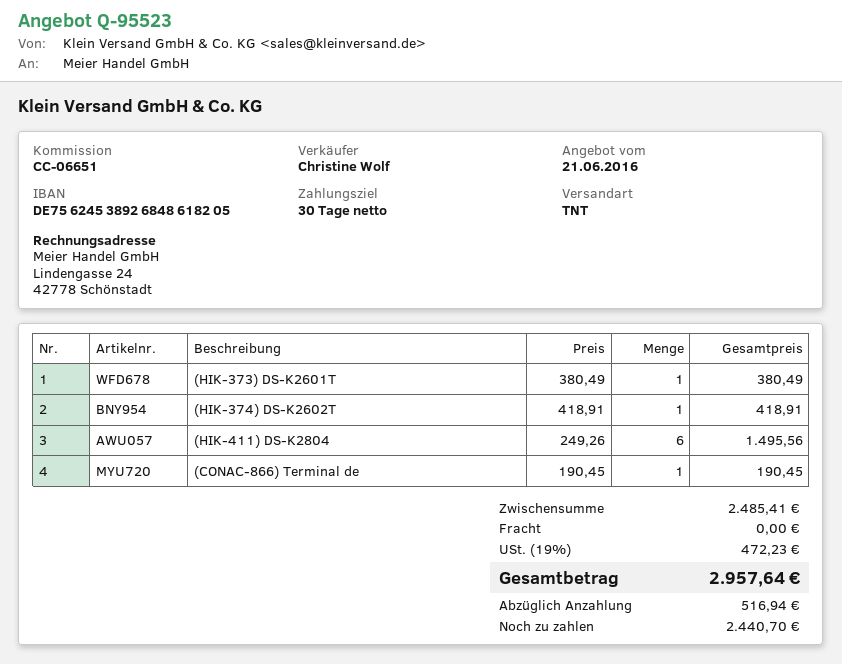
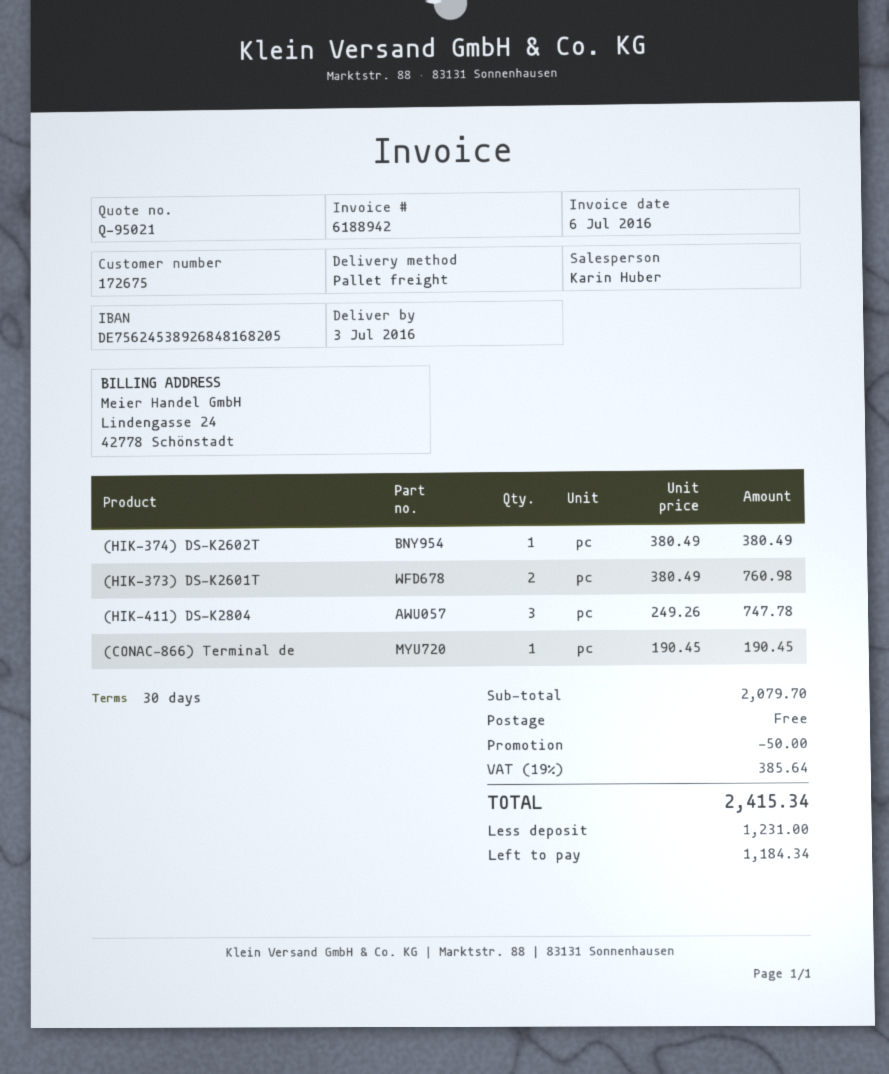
quote number: Q-95523 -> Q-95021
sales rep: Christine Wolf -> Karin Huber
bank account: DE75624538926848618205 -> DE75624538926848168205
shipping method: TNT -> pallet freight
(HIK-373) DS-K2601T: 1 x 380.49 = 380.49 -> 2 x 380.49 = 760.98
(HIK-374) DS-K2602T: 1 x 418.91 = 418.91 -> 1 x 380.49 = 380.49
(HIK-411) DS-K2804: 6 x 249.26 = 1495.56 -> 3 x 249.26 = 747.78
subtotal: 2485.41 -> 2079.70
discount: none -> 50.00
tax: 19% = 472.23 -> 19% = 385.64
total: 2957.64 -> 2415.34
deposit: 516.94 -> 1231.00
balance: 2440.70 -> 1184.34

